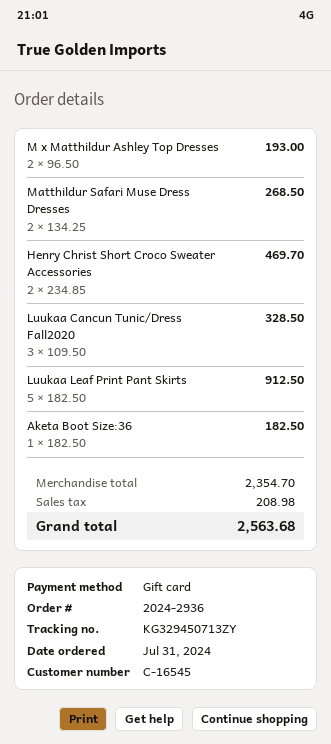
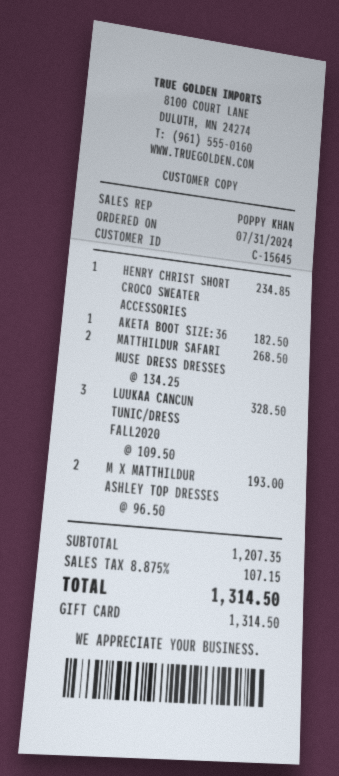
customer number: C-16545 -> C-15645
Henry Christ Short Croco Sweater Accessories: 2 x 234.85 = 469.70 -> 1 x 234.85 = 234.85
Luukaa Leaf Print Pant Skirts: 5 x 182.50 = 912.50 -> none
subtotal: 2354.70 -> 1207.35
tax: 208.98 -> 107.15
total: 2563.68 -> 1314.50

